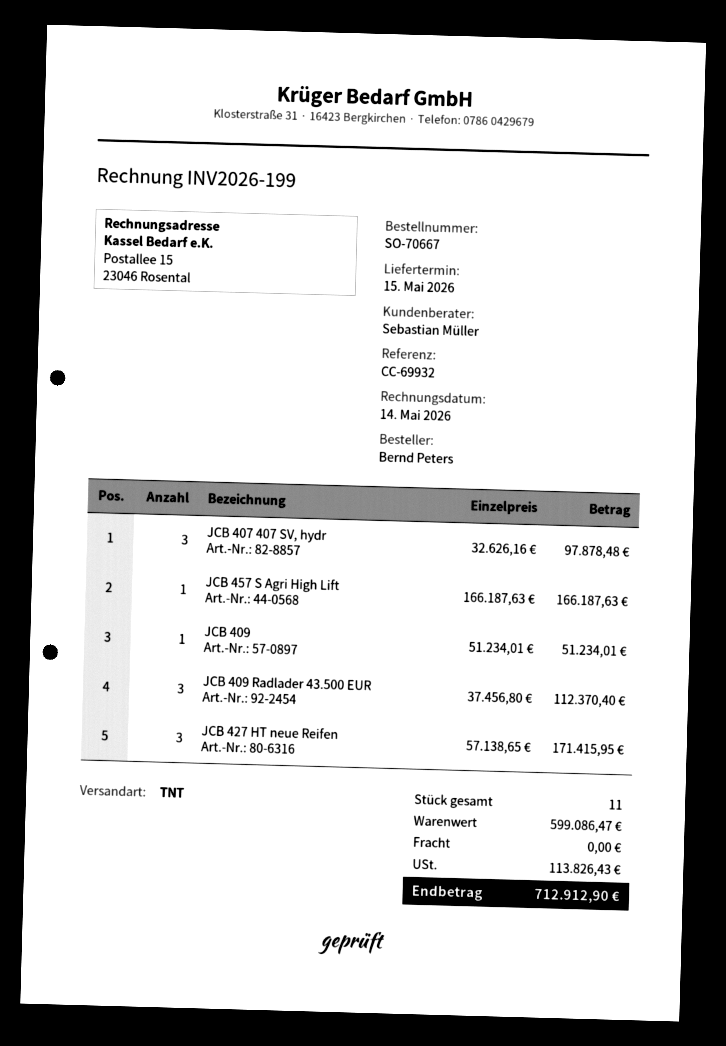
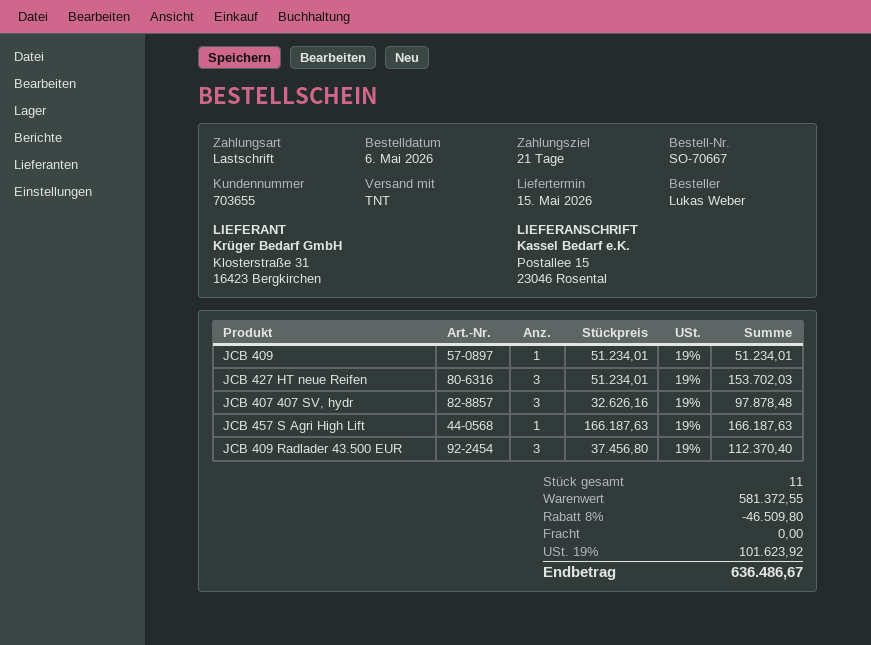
ordered by: Bernd Peters -> Lukas Weber
JCB 427 HT neue Reifen: 3 x 57138.65 = 171415.95 -> 3 x 51234.01 = 153702.03
subtotal: 599086.47 -> 581372.55
discount: none -> 8% = 46509.80
tax: 113826.43 -> 101623.92
total: 712912.90 -> 636486.67

